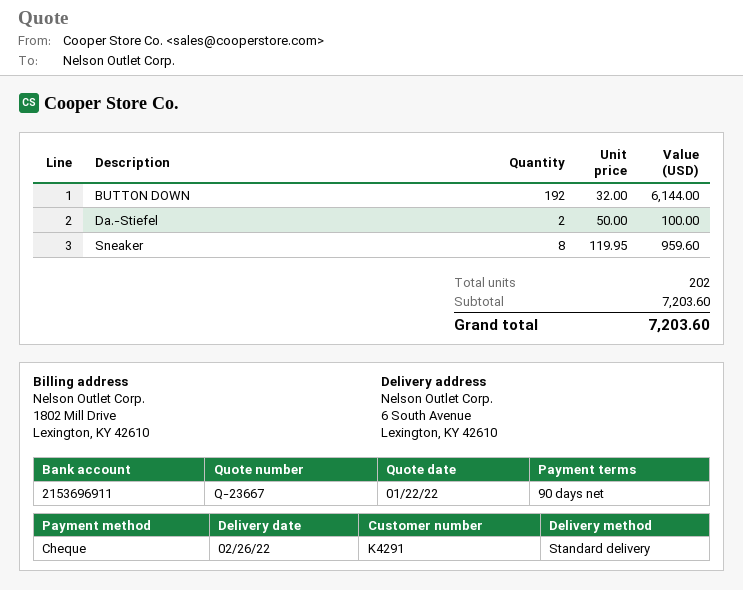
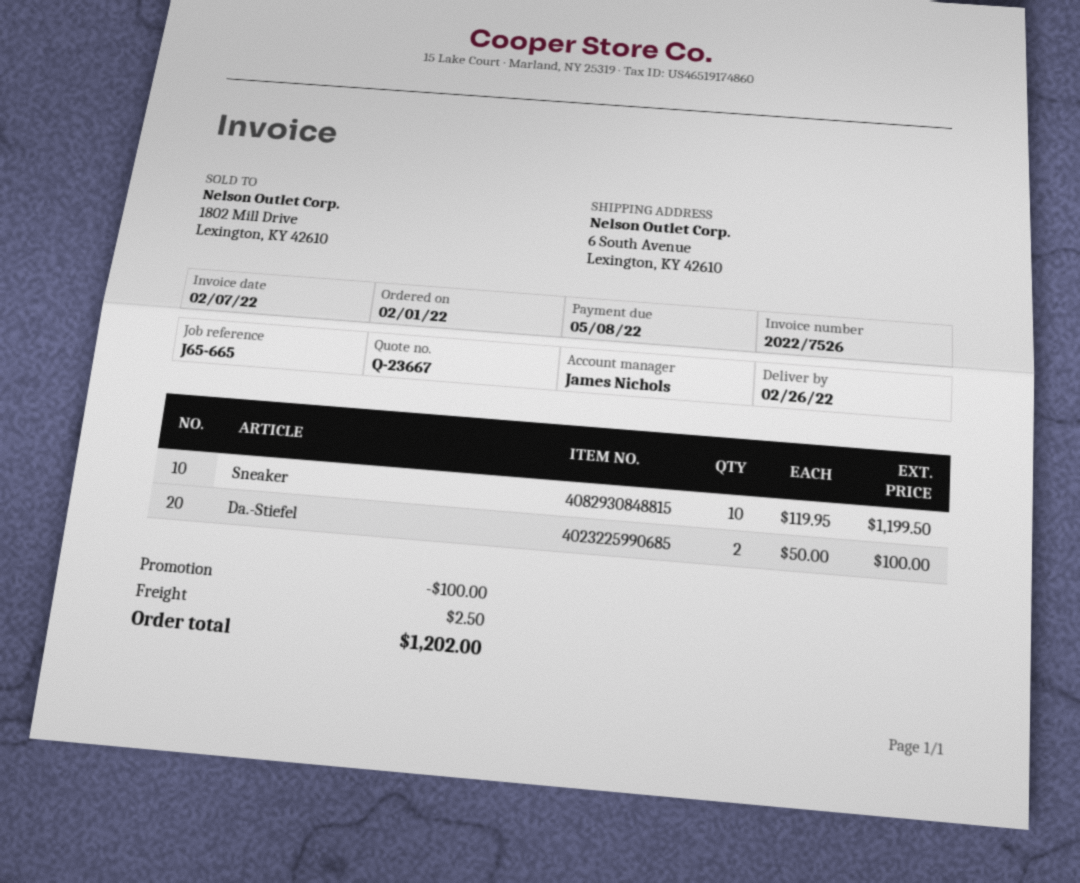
BUTTON DOWN: 192 x 32.00 = 6144.00 -> none
Sneaker: 8 x 119.95 = 959.60 -> 10 x 119.95 = 1199.50
discount: none -> 100.00
shipping: none -> 2.50
total: 7203.60 -> 1202.00

